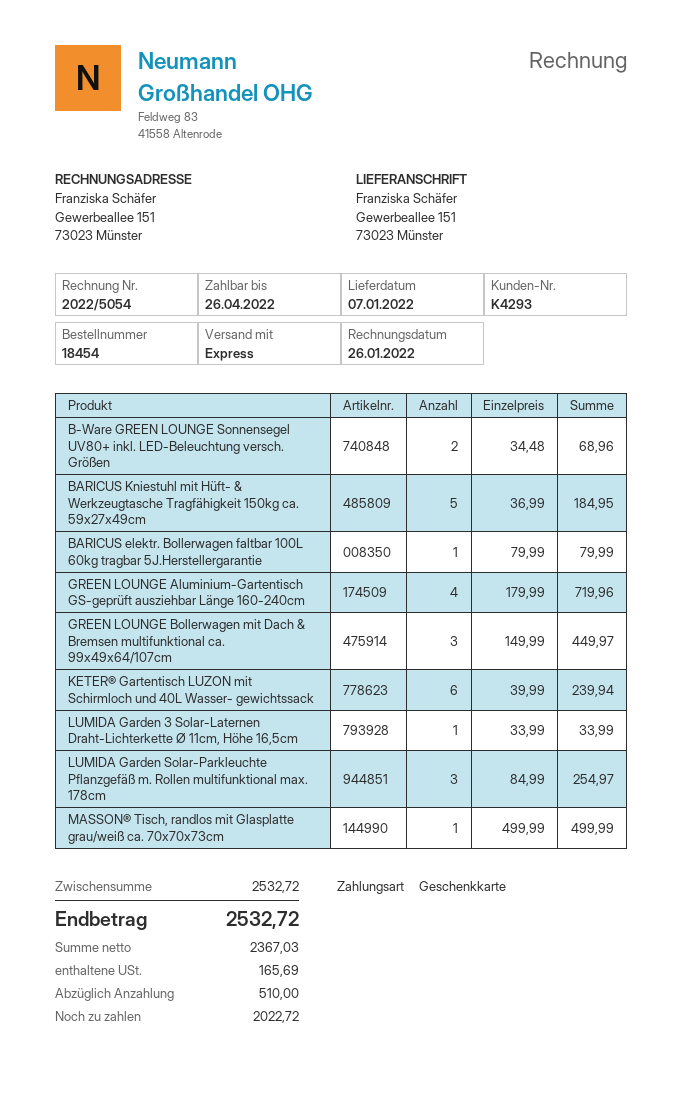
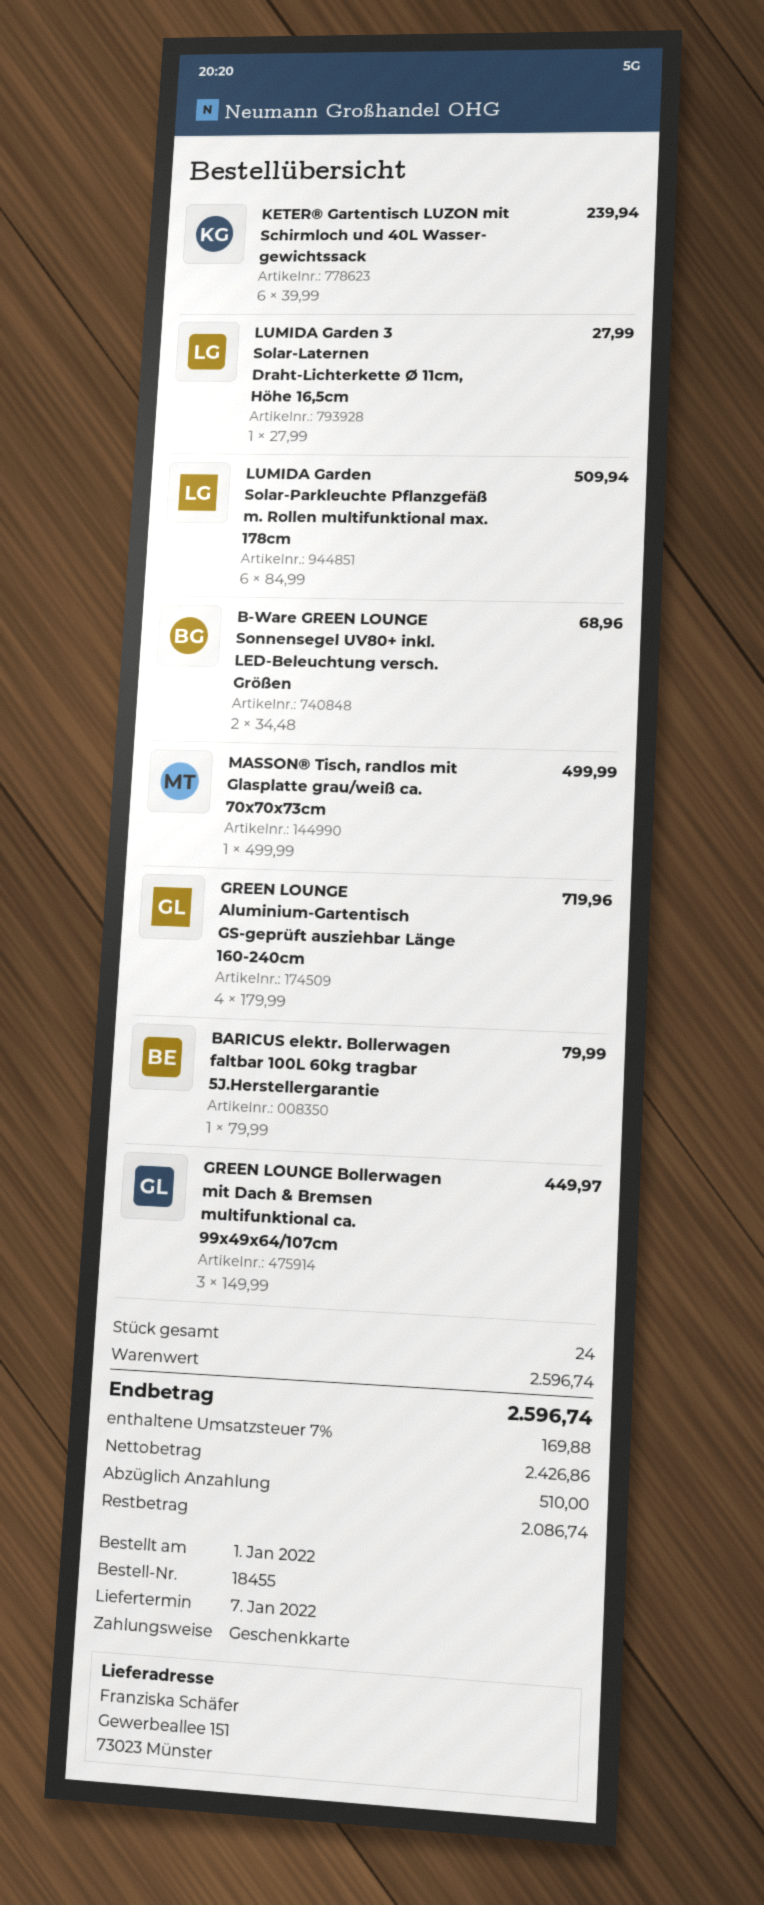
order number: 18454 -> 18455
BARICUS Kniestuhl mit Hüft- & Werkzeugtasche Tragfähigkeit 150kg ca. 59x27x49cm: 5 x 36.99 = 184.95 -> none
LUMIDA Garden 3 Solar-Laternen Draht-Lichterkette Ø 11cm, Höhe 16,5cm: 1 x 33.99 = 33.99 -> 1 x 27.99 = 27.99
LUMIDA Garden Solar-Parkleuchte Pflanzgefäß m. Rollen multifunktional max. 178cm: 3 x 84.99 = 254.97 -> 6 x 84.99 = 509.94
subtotal: 2532.72 -> 2596.74
net: 2367.03 -> 2426.86
tax: 165.69 -> 169.88
total: 2532.72 -> 2596.74
balance: 2022.72 -> 2086.74

